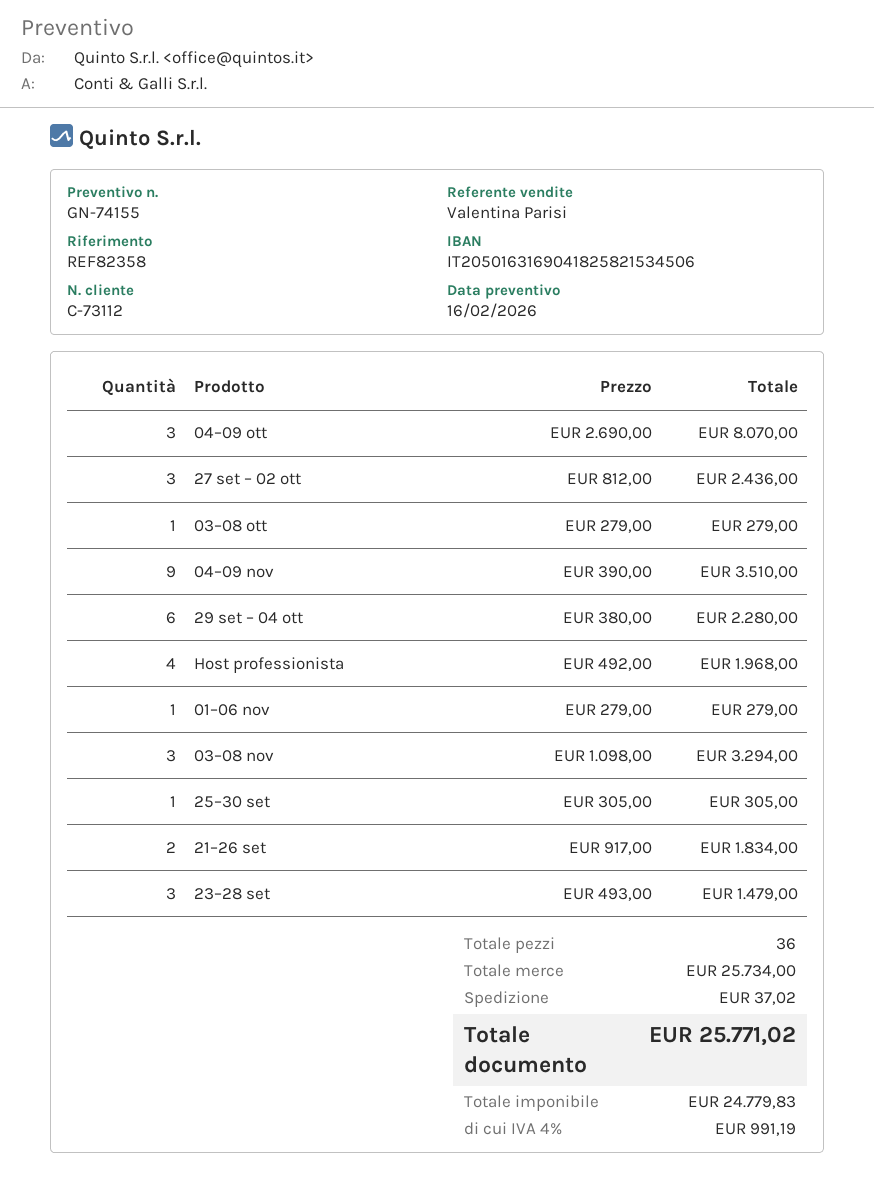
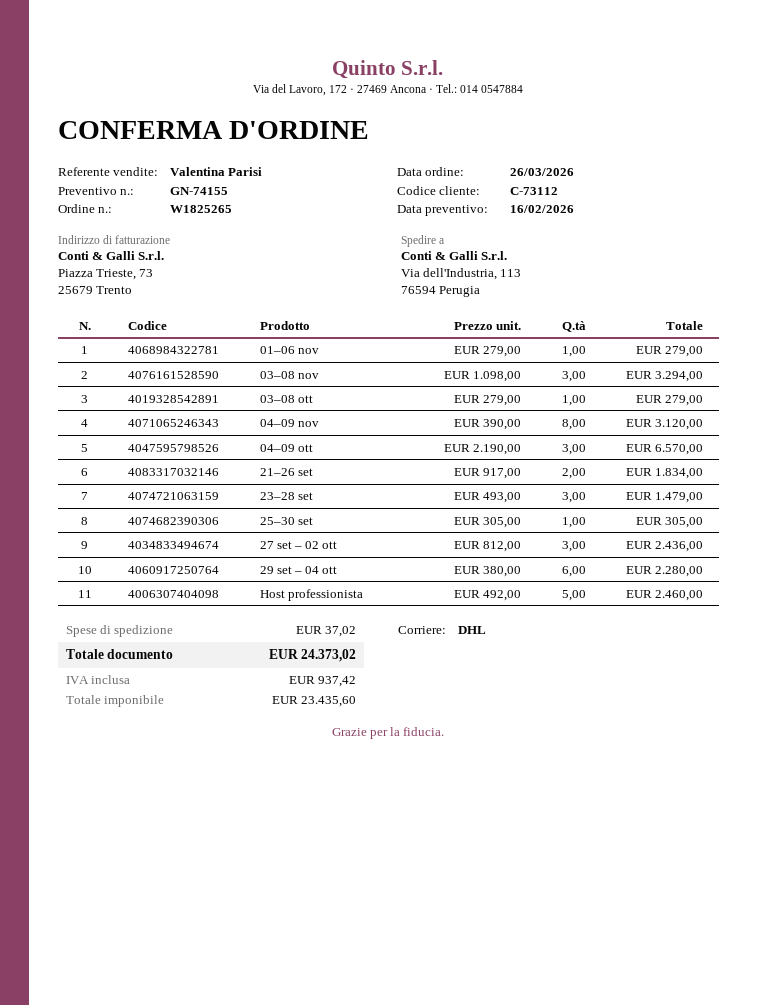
04–09 ott: 3 x 2690.00 = 8070.00 -> 3 x 2190.00 = 6570.00
04–09 nov: 9 x 390.00 = 3510.00 -> 8 x 390.00 = 3120.00
Host professionista: 4 x 492.00 = 1968.00 -> 5 x 492.00 = 2460.00
net: 24779.83 -> 23435.60
tax: 991.19 -> 937.42
total: 25771.02 -> 24373.02

